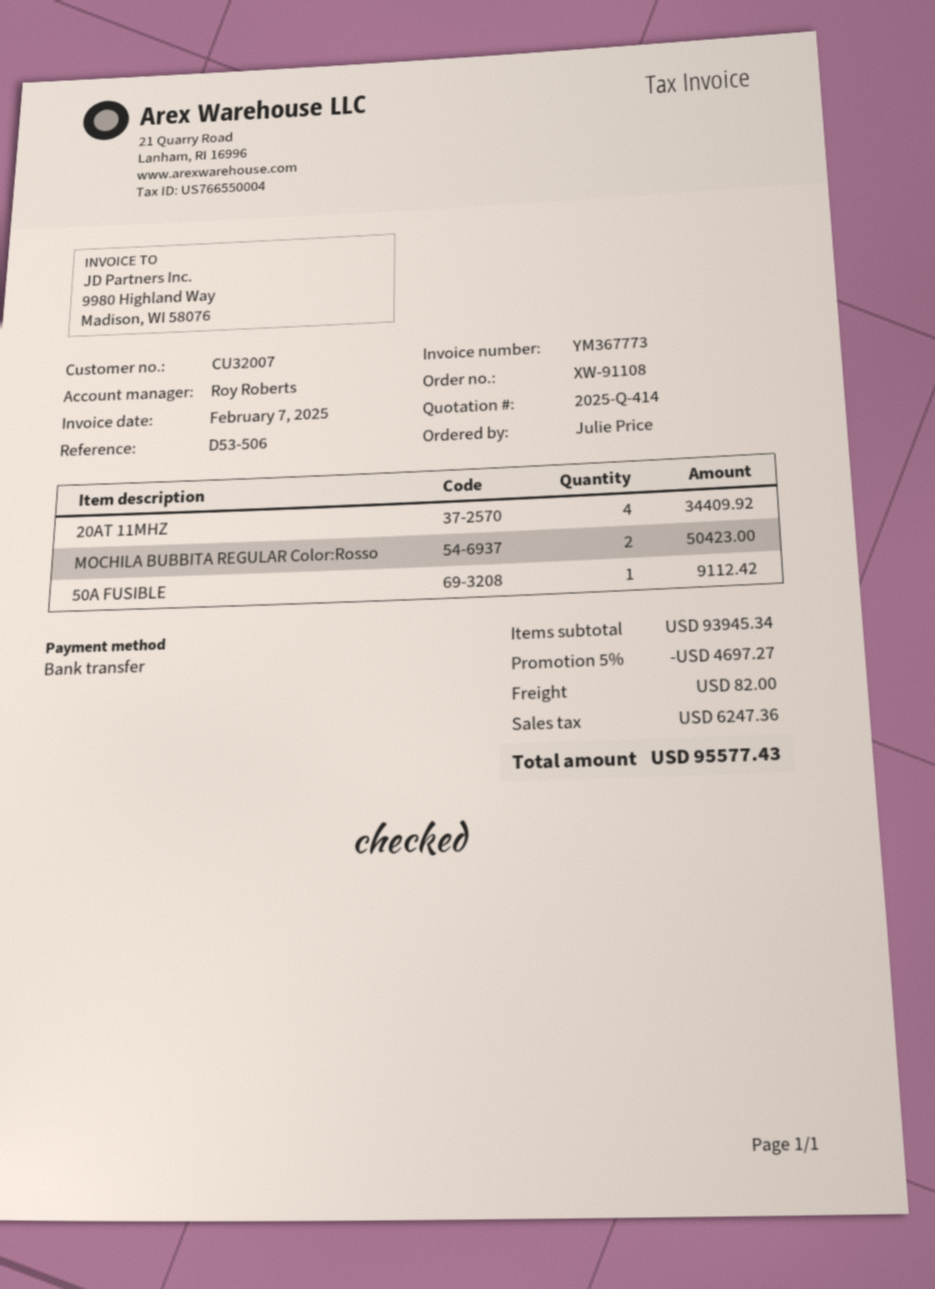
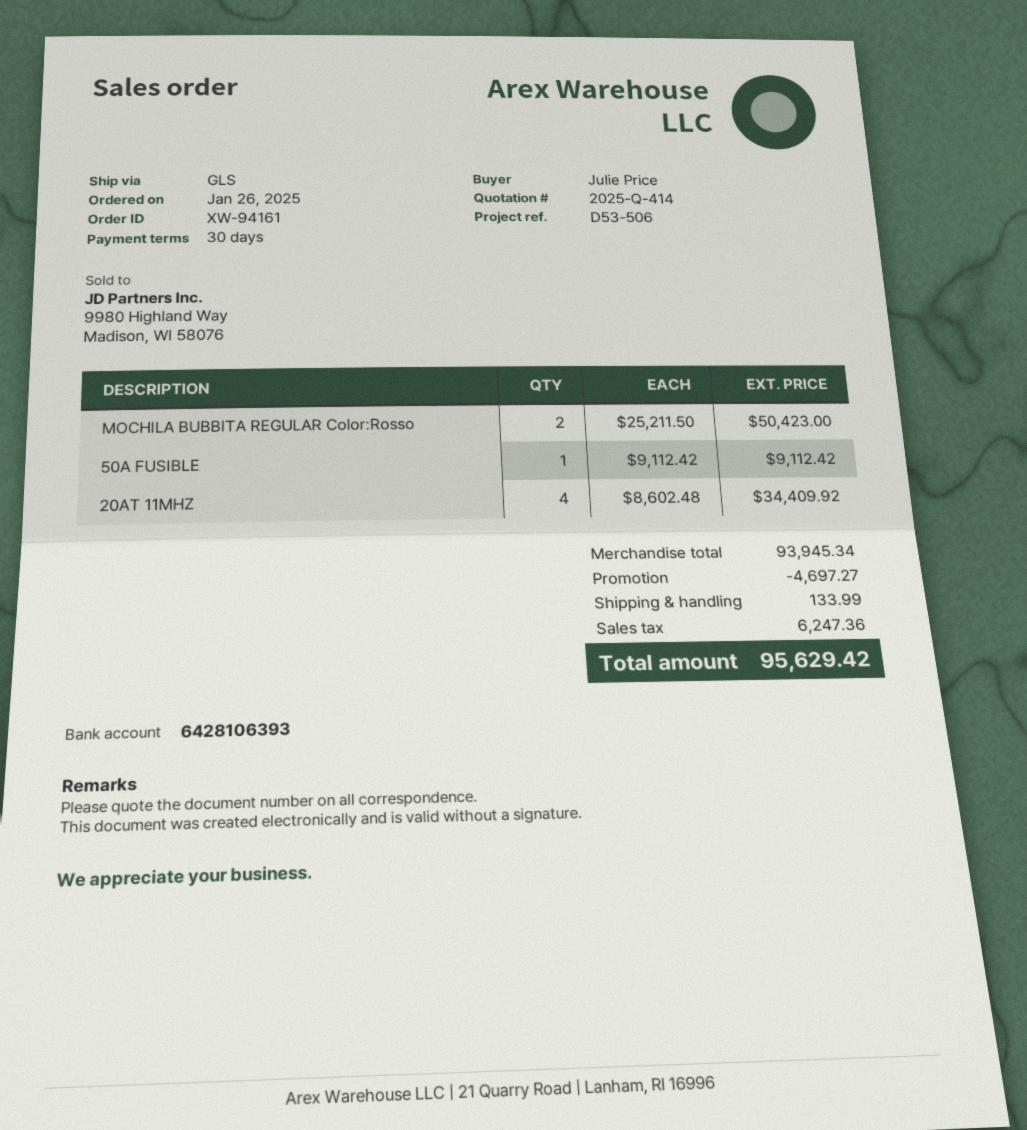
order number: XW-91108 -> XW-94161
shipping: 82.00 -> 133.99
total: 95577.43 -> 95629.42

